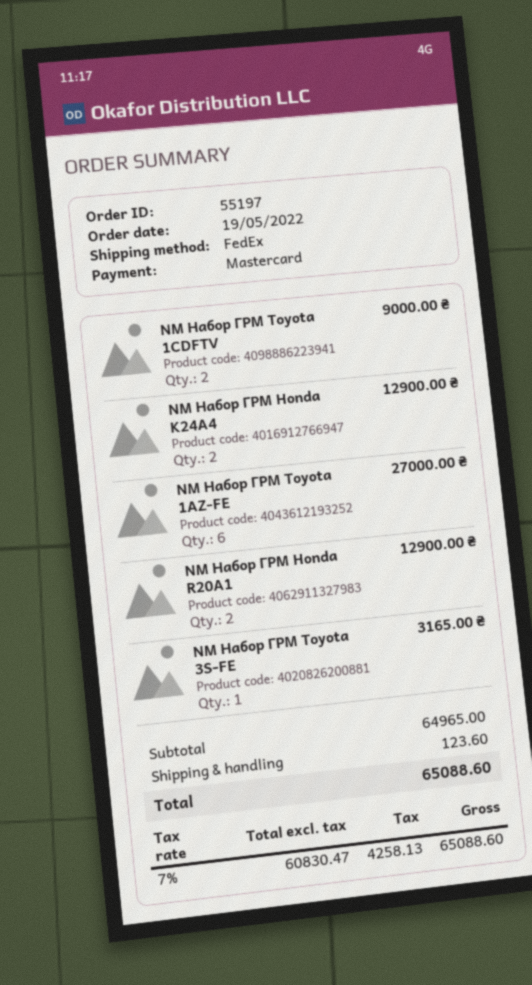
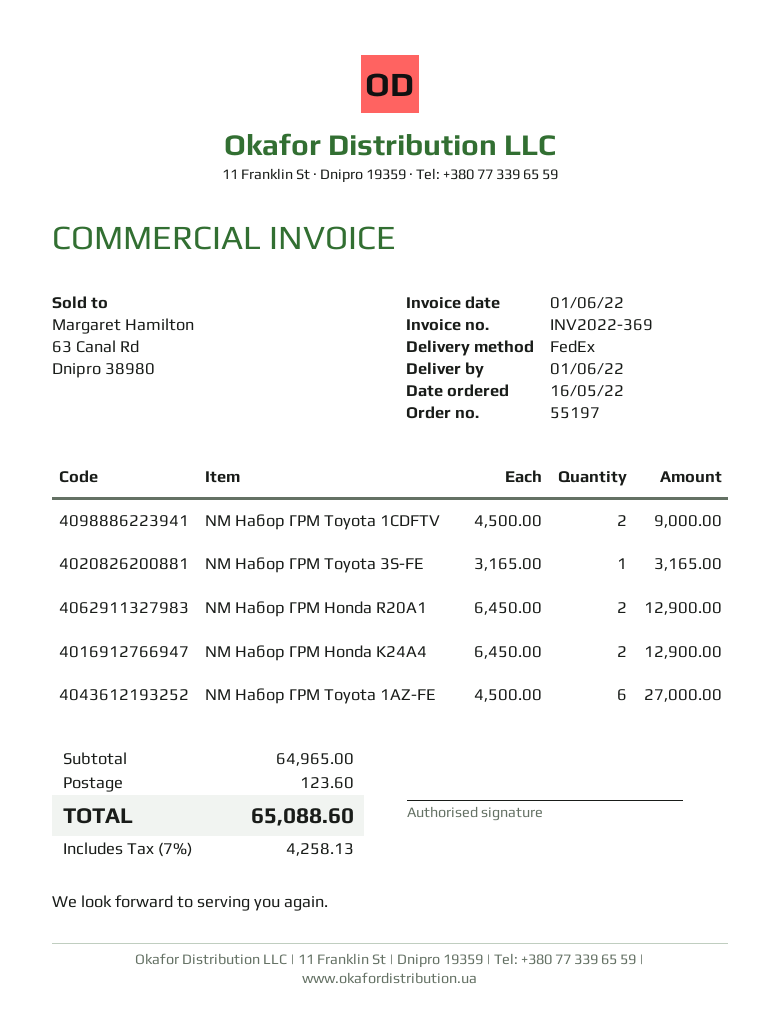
order date: 2022-05-19 -> 2022-05-16

